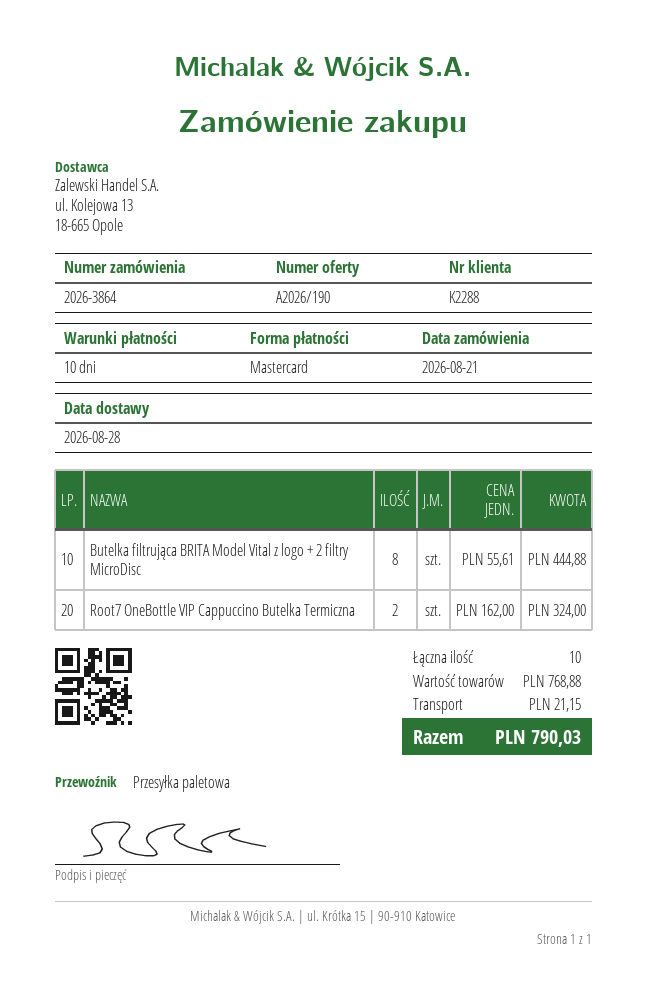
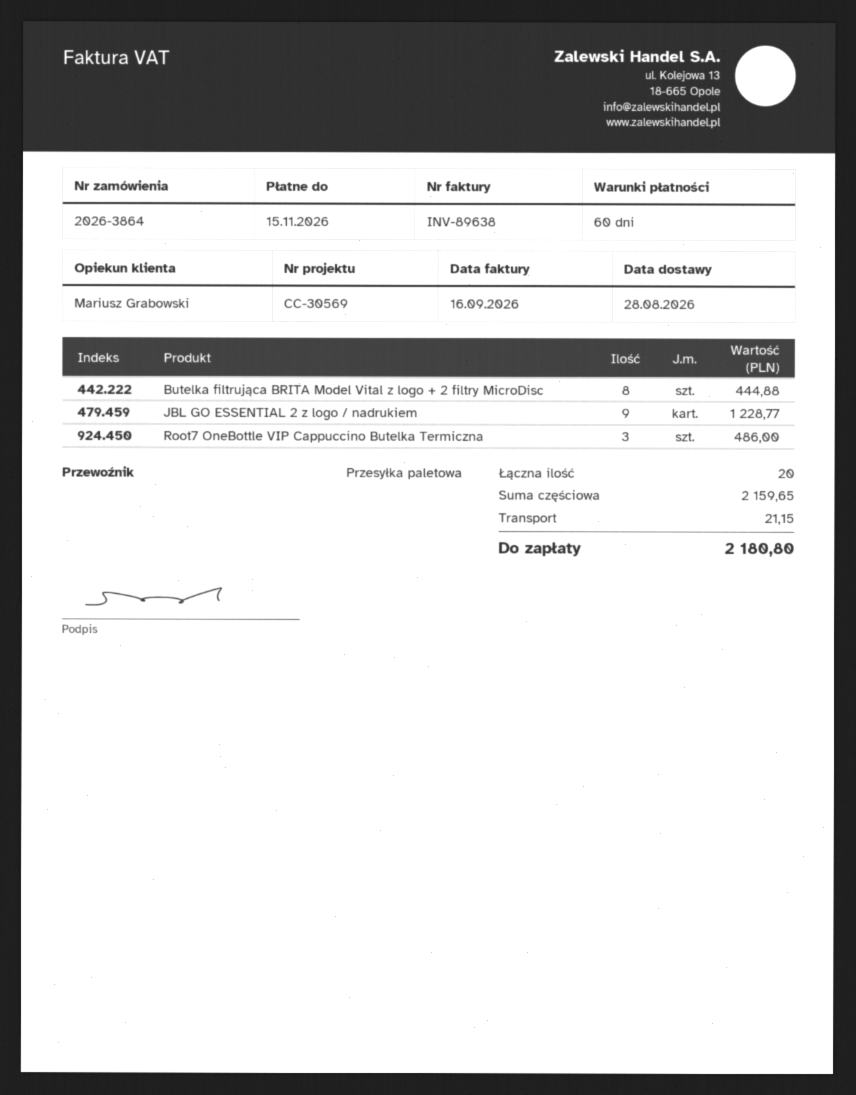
payment terms: 10 days -> 60 days
Root7 OneBottle VIP Cappuccino Butelka Termiczna: 2 for 324.00 -> 3 for 486.00
JBL GO ESSENTIAL 2 z logo / nadrukiem: none -> 9 for 1228.77
total quantity: 10 -> 20
subtotal: 768.88 -> 2159.65
total: 790.03 -> 2180.80

